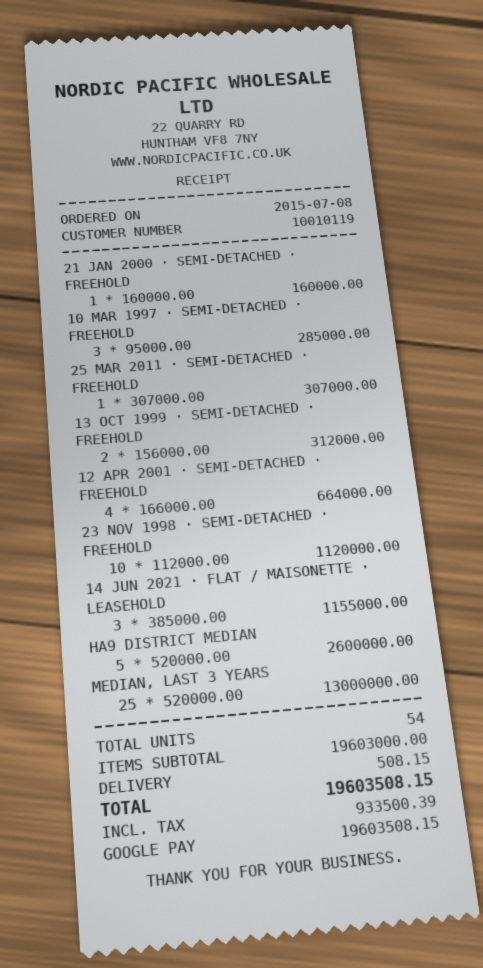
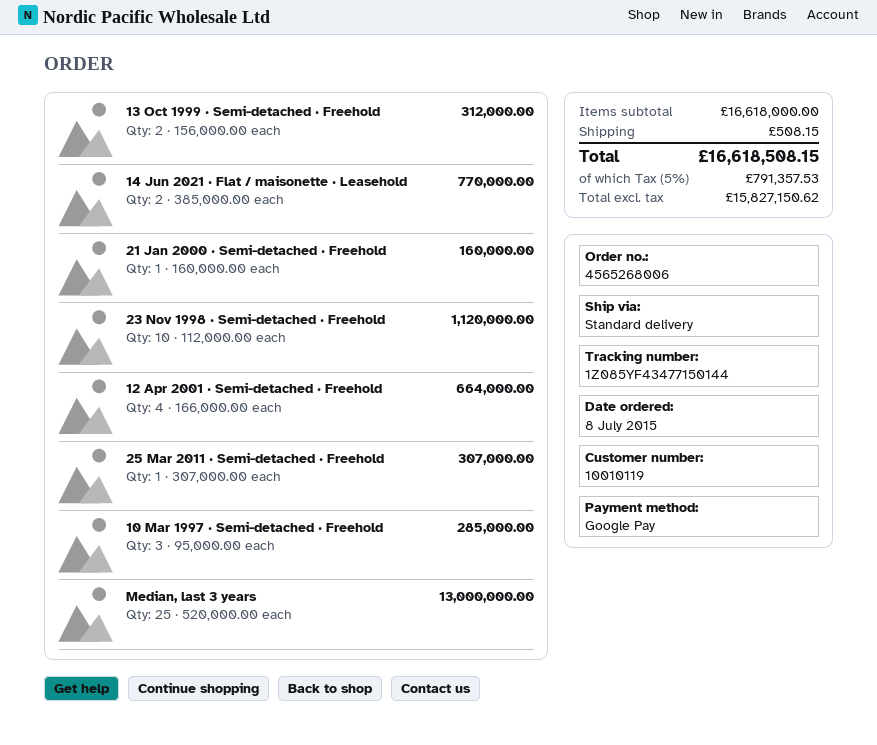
14 JUN 2021 · FLAT / MAISONETTE · LEASEHOLD: 3 x 385000.00 = 1155000.00 -> 2 x 385000.00 = 770000.00
HA9 DISTRICT MEDIAN: 5 x 520000.00 = 2600000.00 -> none
subtotal: 19603000.00 -> 16618000.00
tax: 933500.39 -> 791357.53
total: 19603508.15 -> 16618508.15

